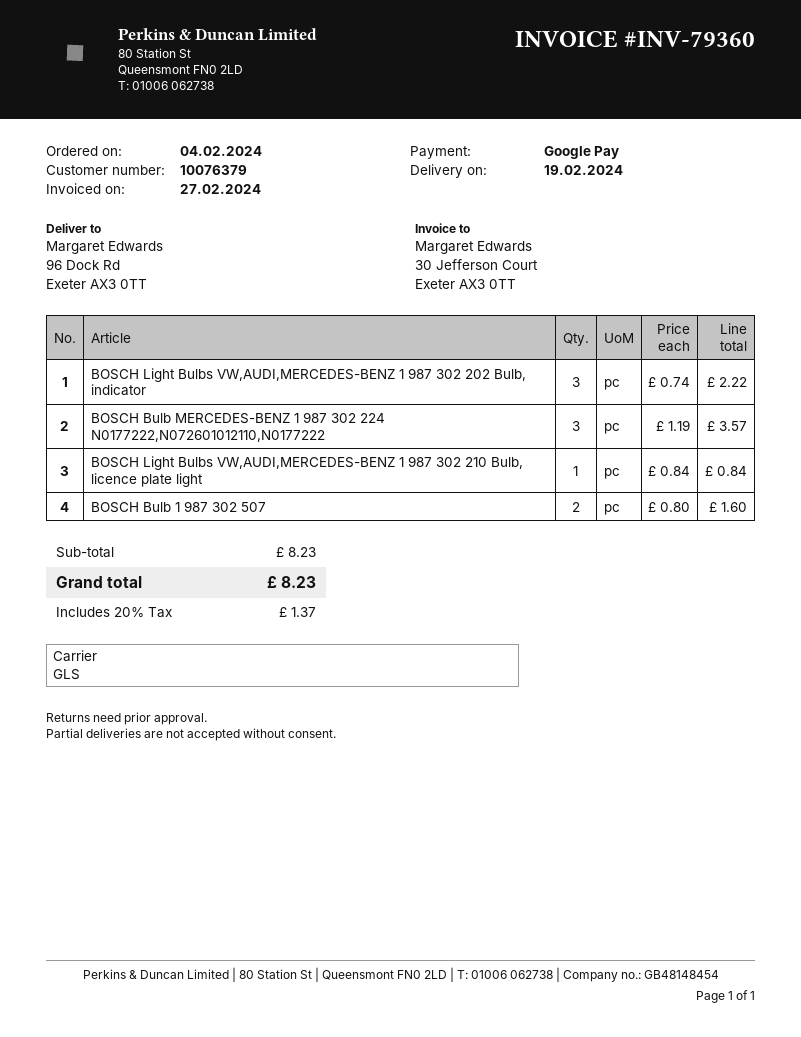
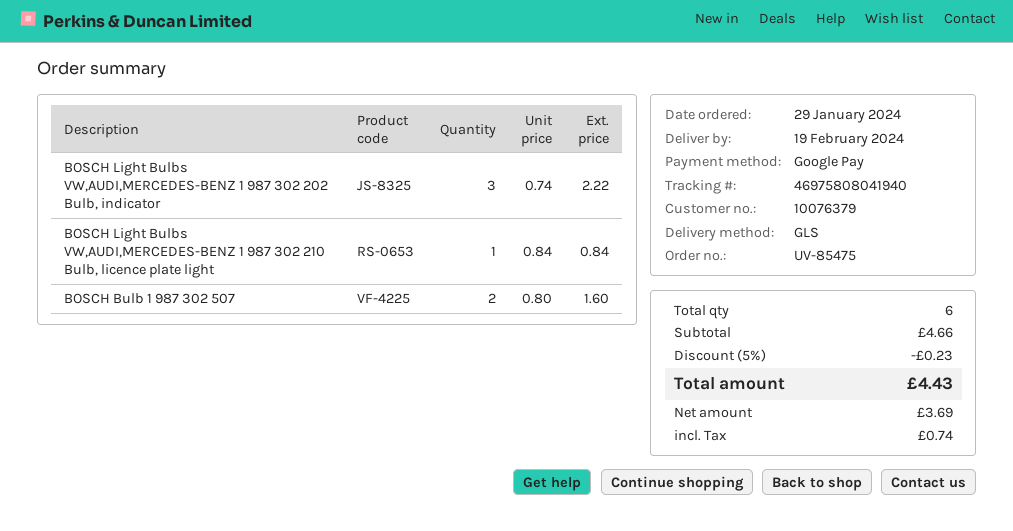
order date: 2024-02-04 -> 2024-01-29
BOSCH Bulb MERCEDES-BENZ 1 987 302 224 N0177222,N072601012110,N0177222: 3 x 1.19 = 3.57 -> none
subtotal: 8.23 -> 4.66
discount: none -> 5% = 0.23
tax: 1.37 -> 0.74
total: 8.23 -> 4.43

